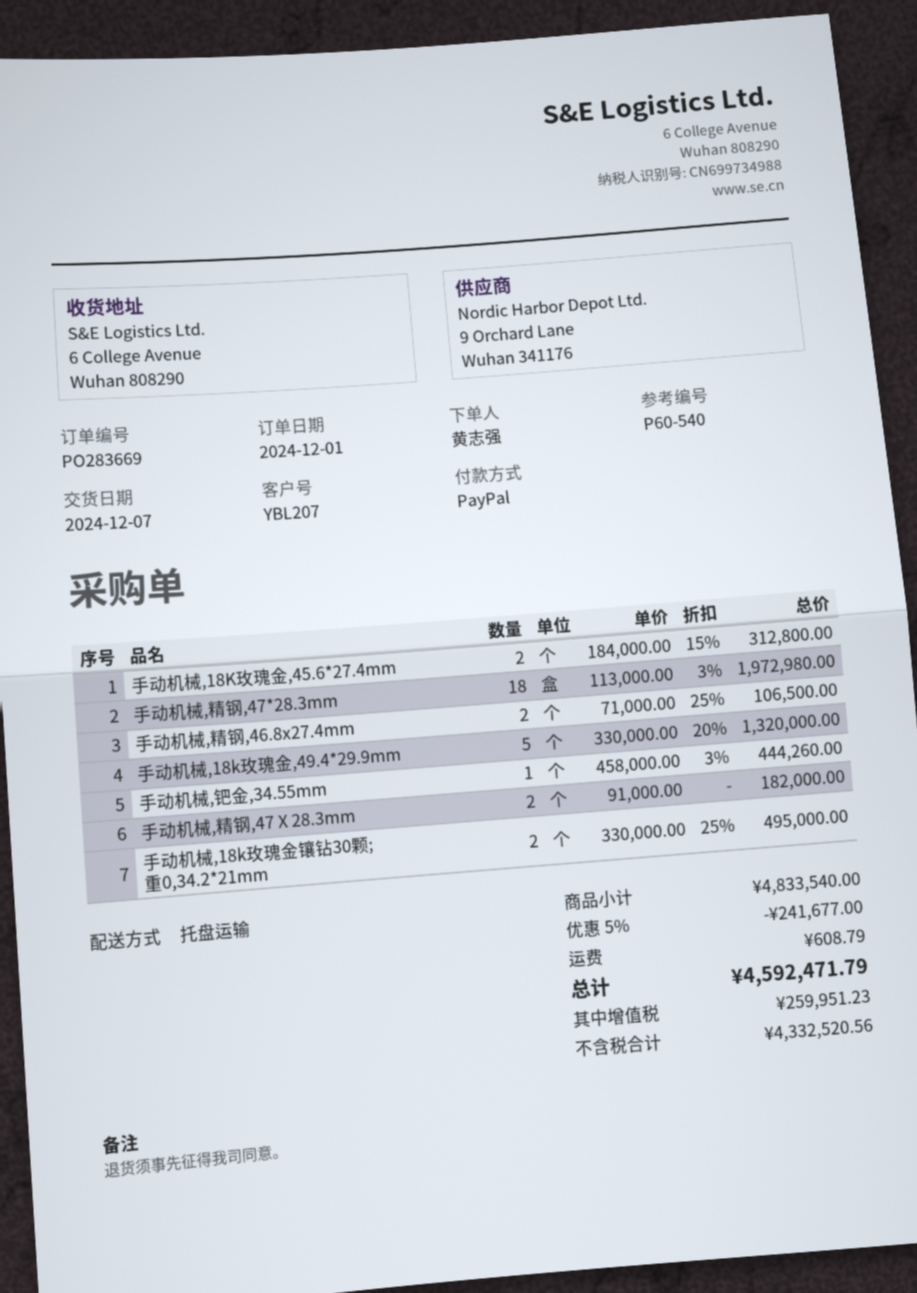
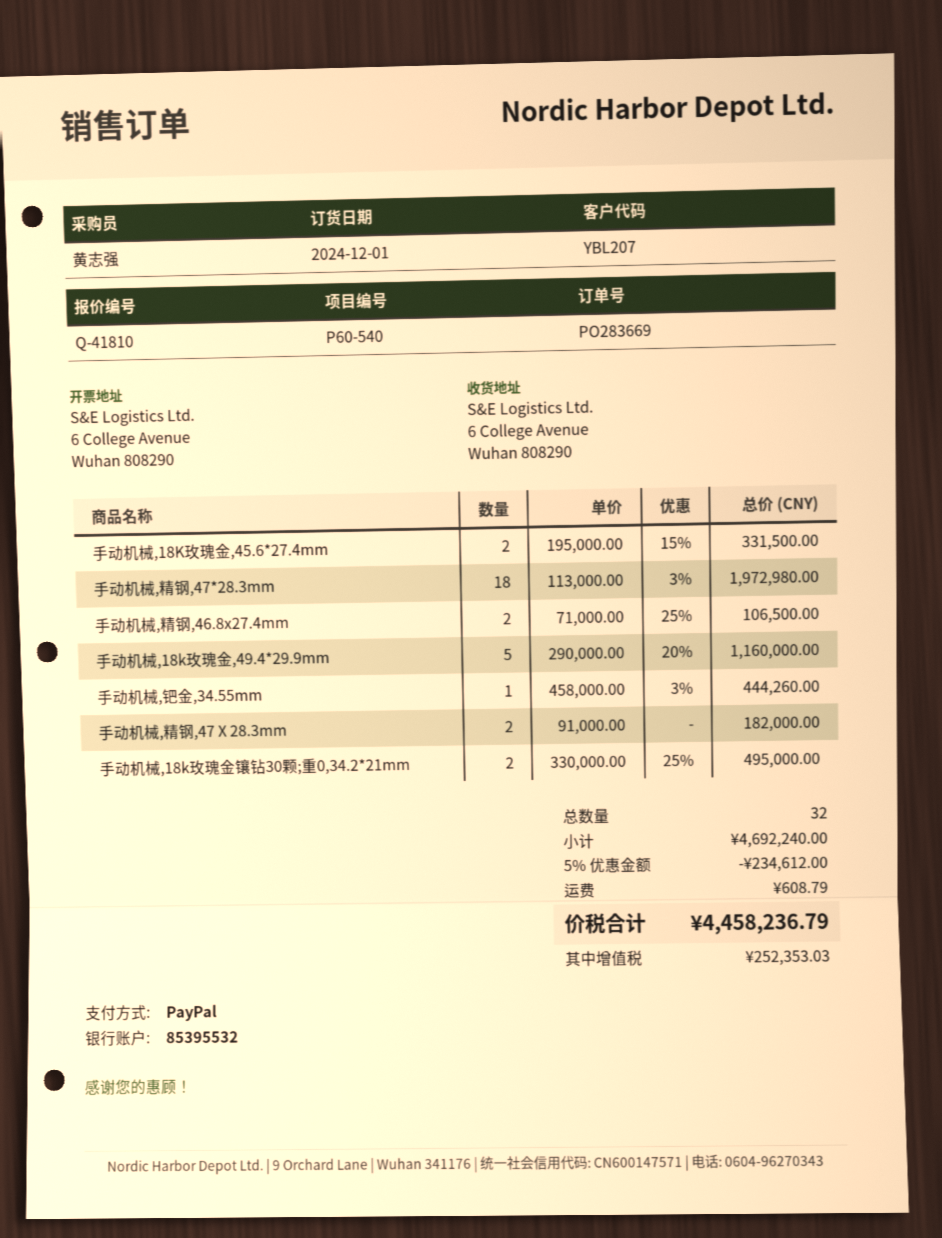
手动机械,18K玫瑰金,45.6*27.4mm: 2 x 184000.00 - 15% = 312800.00 -> 2 x 195000.00 - 15% = 331500.00
手动机械,18k玫瑰金,49.4*29.9mm: 5 x 330000.00 - 20% = 1320000.00 -> 5 x 290000.00 - 20% = 1160000.00
subtotal: 4833540.00 -> 4692240.00
discount: 5% = 241677.00 -> 5% = 234612.00
tax: 259951.23 -> 252353.03
total: 4592471.79 -> 4458236.79

